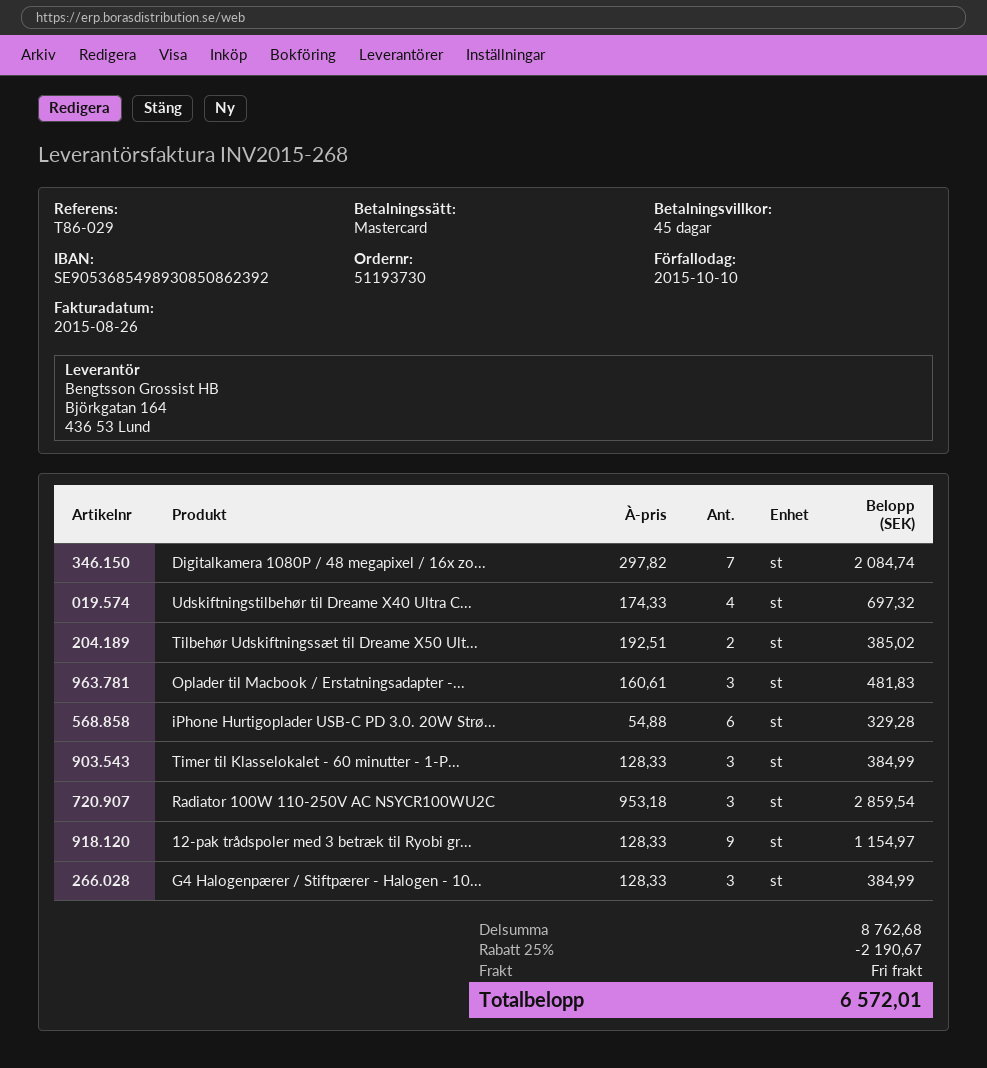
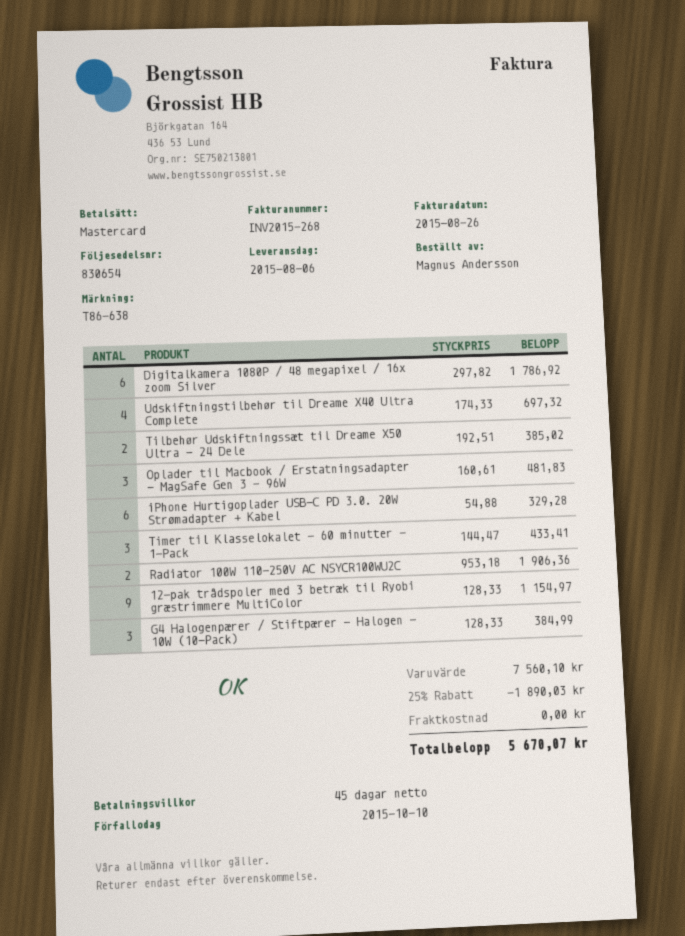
reference: T86-029 -> T86-638
Digitalkamera 1080P / 48 megapixel / 16x zo...: 7 x 297.82 = 2084.74 -> 6 x 297.82 = 1786.92
Timer til Klasselokalet - 60 minutter - 1-P...: 3 x 128.33 = 384.99 -> 3 x 144.47 = 433.41
Radiator 100W 110-250V AC NSYCR100WU2C: 3 x 953.18 = 2859.54 -> 2 x 953.18 = 1906.36
subtotal: 8762.68 -> 7560.10
discount: 25% = 2190.67 -> 25% = 1890.03
total: 6572.01 -> 5670.07

